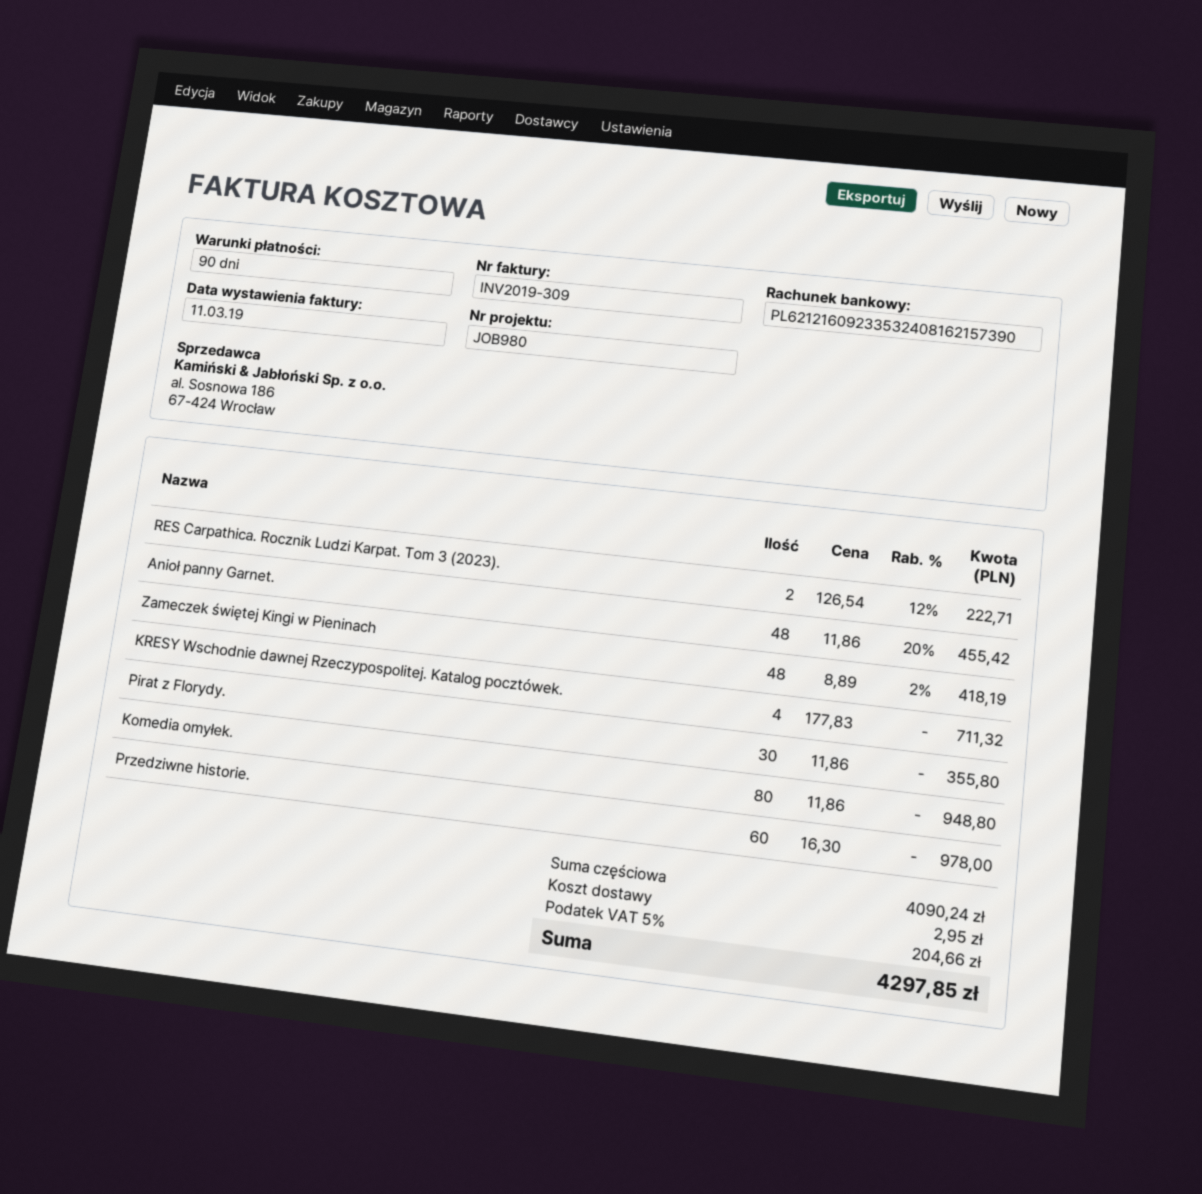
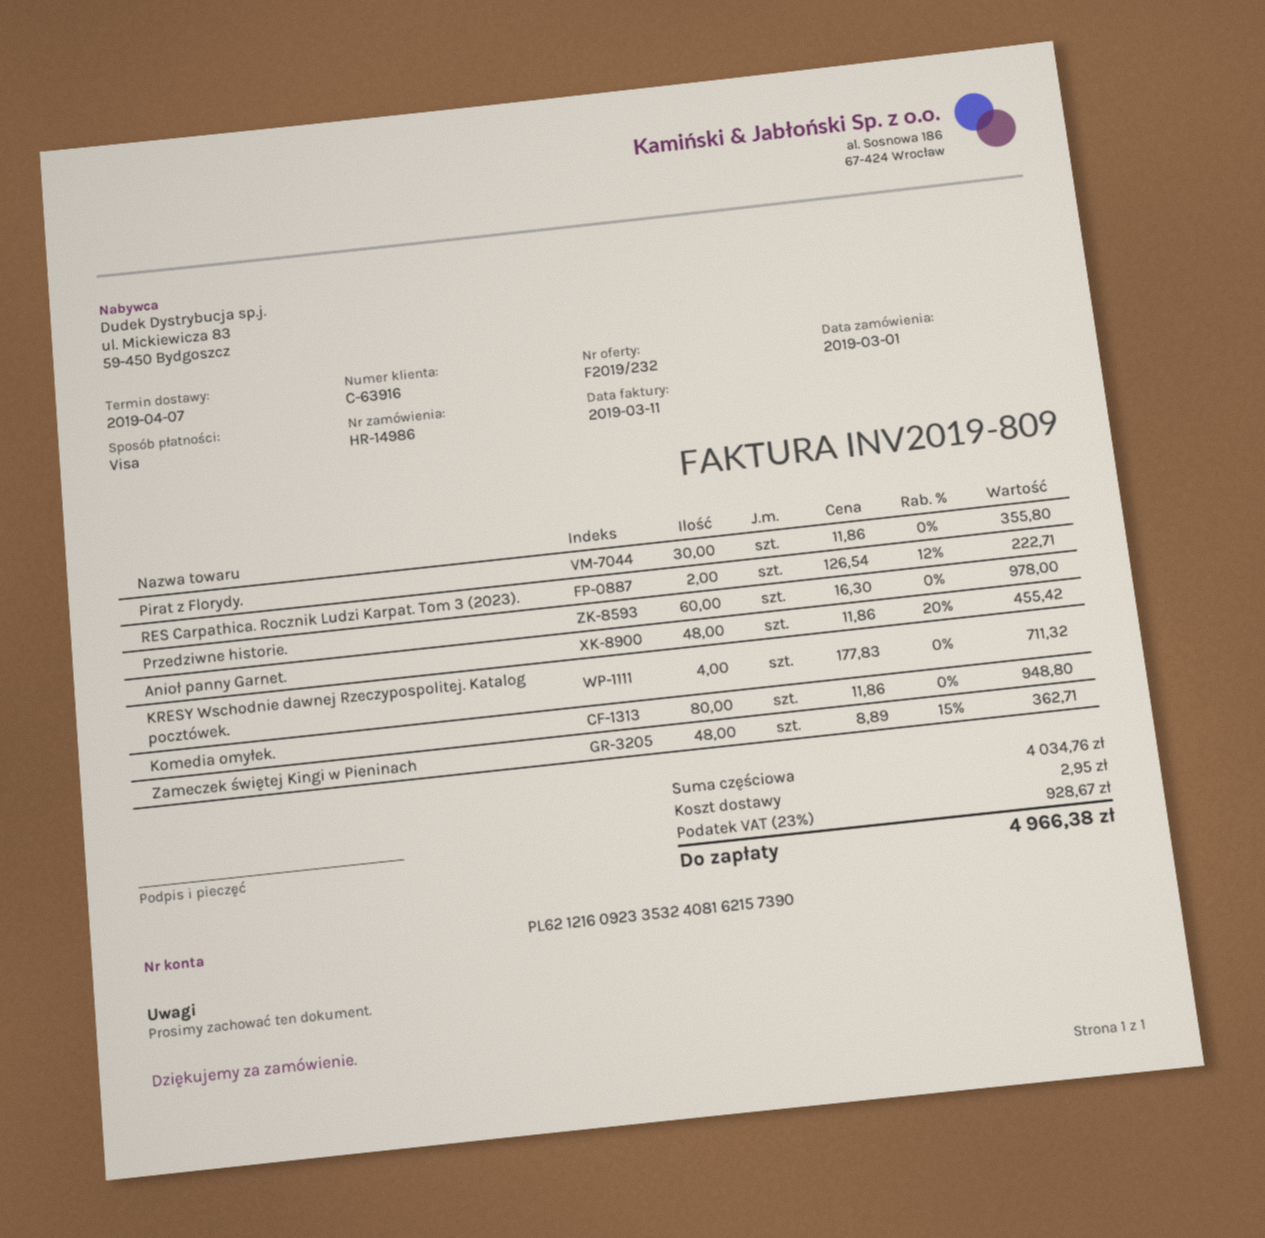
invoice number: INV2019-309 -> INV2019-809
Zameczek świętej Kingi w Pieninach: 48 x 8.89 - 2% = 418.19 -> 48 x 8.89 - 15% = 362.71
subtotal: 4090.24 -> 4034.76
tax: 5% = 204.66 -> 23% = 928.67
total: 4297.85 -> 4966.38

